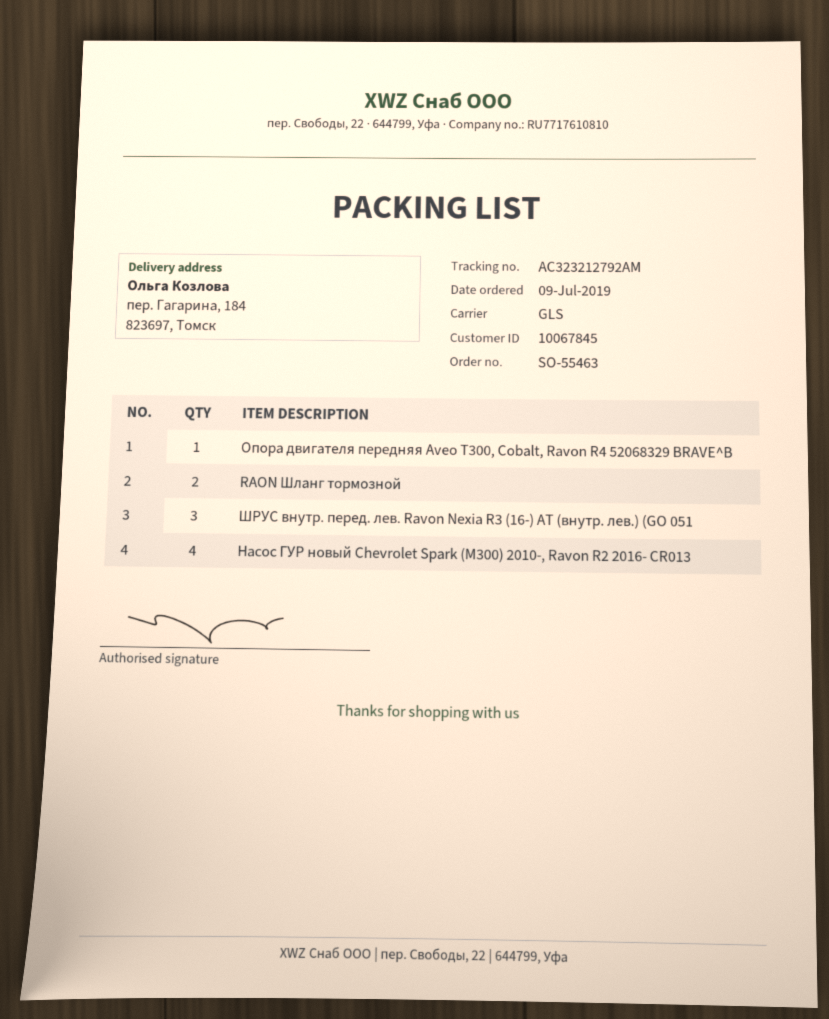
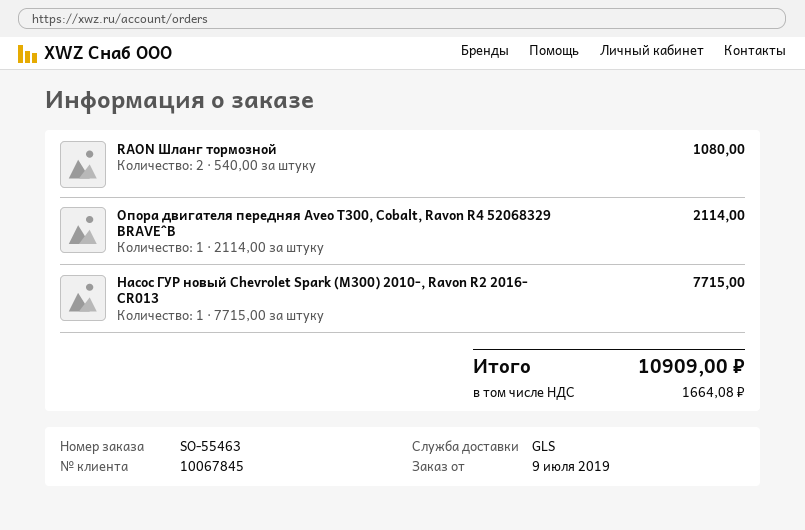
ШРУС внутр. перед. лев. Ravon Nexia R3 (16-) AT (внутр. лев.) (GO 051: 3 -> none
Насос ГУР новый Chevrolet Spark (M300) 2010-, Ravon R2 2016- CR013: 4 -> 1

